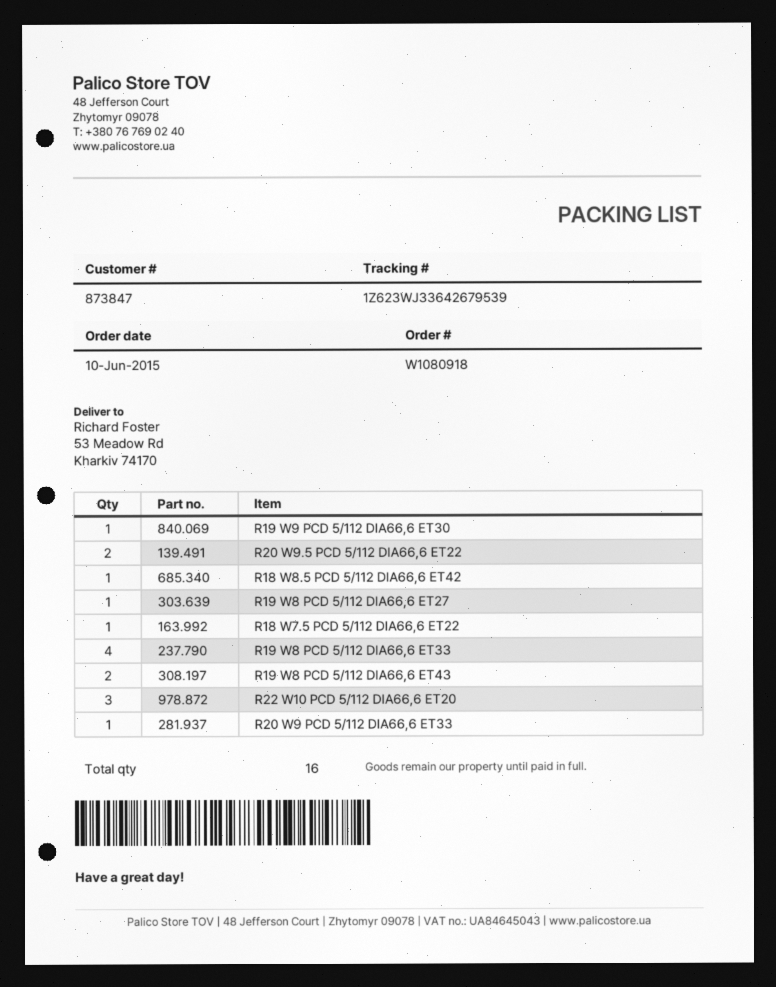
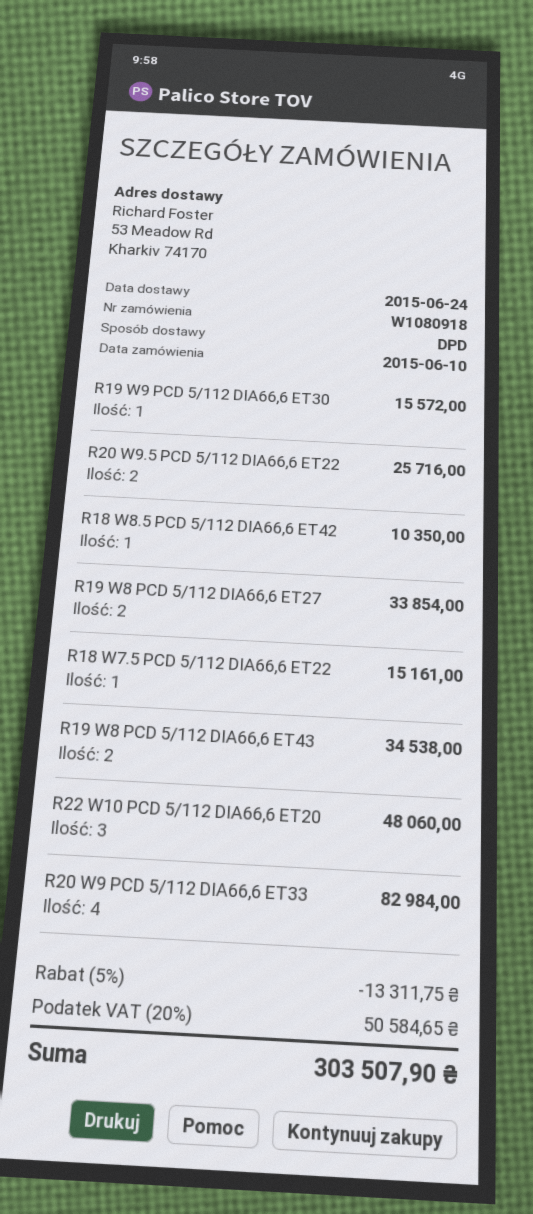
R19 W8 PCD 5/112 DIA66,6 ET27: 1 -> 2
R19 W8 PCD 5/112 DIA66,6 ET33: 4 -> none
R20 W9 PCD 5/112 DIA66,6 ET33: 1 -> 4

